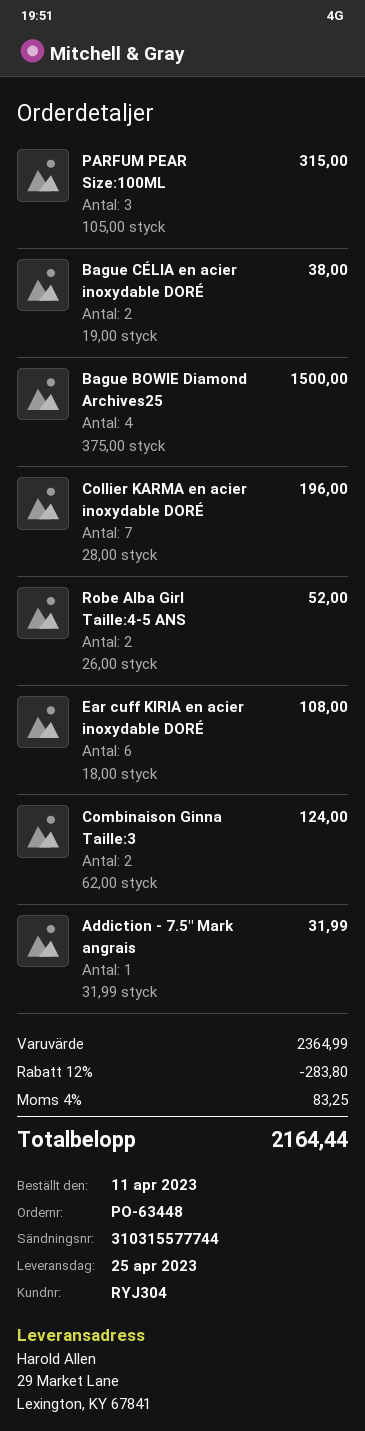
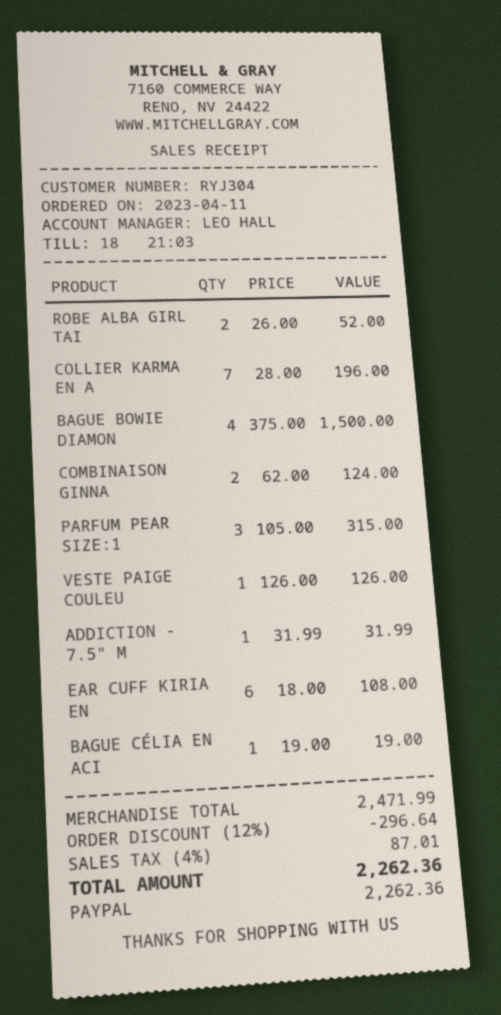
Bague CÉLIA en acier inoxydable DORÉ: 2 x 19.00 = 38.00 -> 1 x 19.00 = 19.00
VESTE PAIGE COULEU: none -> 1 x 126.00 = 126.00
subtotal: 2364.99 -> 2471.99
discount: 12% = 283.80 -> 12% = 296.64
tax: 4% = 83.25 -> 4% = 87.01
total: 2164.44 -> 2262.36

